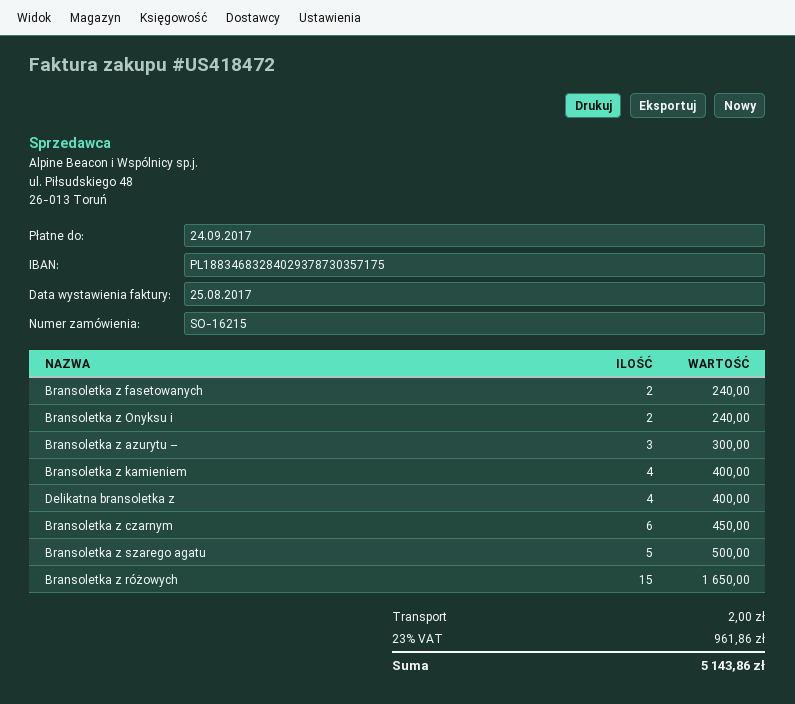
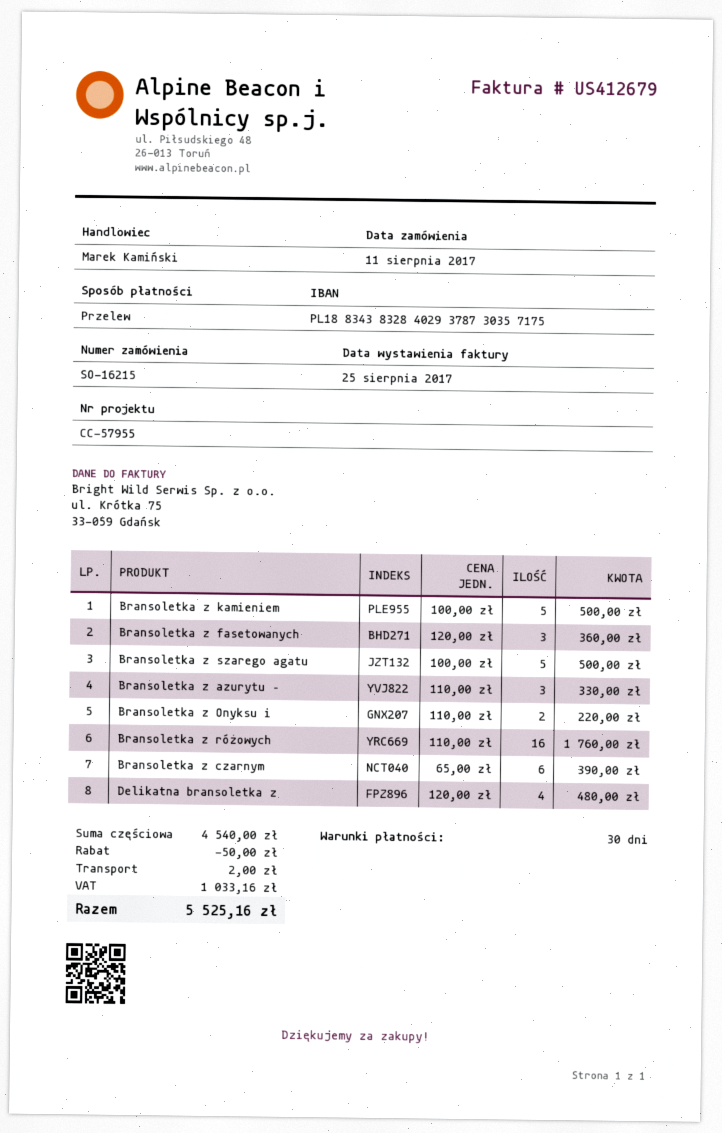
invoice number: US418472 -> US412679
bank account: PL18834683284029378730357175 -> PL18834383284029378730357175
Bransoletka z fasetowanych: 2 for 240.00 -> 3 for 360.00
Bransoletka z Onyksu i: 2 for 240.00 -> 2 for 220.00
Bransoletka z azurytu –: 3 for 300.00 -> 3 for 330.00
Bransoletka z kamieniem: 4 for 400.00 -> 5 for 500.00
Delikatna bransoletka z: 4 for 400.00 -> 4 for 480.00
Bransoletka z czarnym: 6 for 450.00 -> 6 for 390.00
Bransoletka z różowych: 15 for 1650.00 -> 16 for 1760.00
discount: none -> 50.00
tax: 961.86 -> 1033.16
total: 5143.86 -> 5525.16

